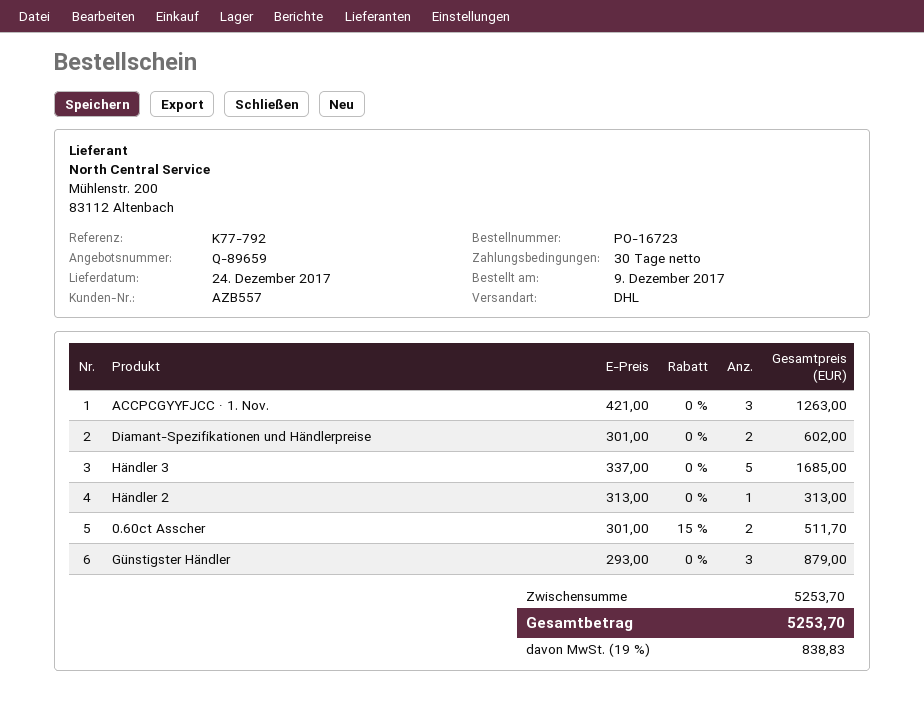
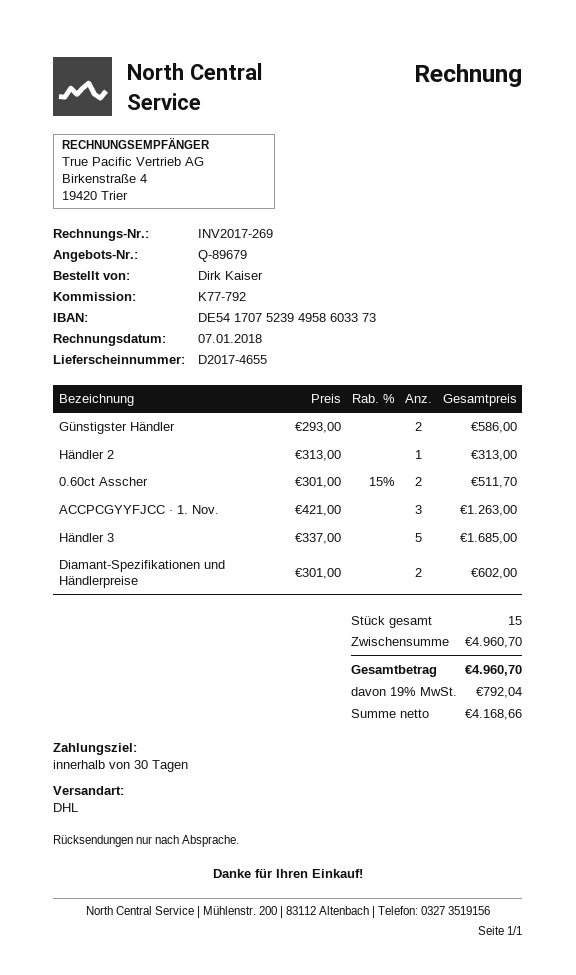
quote number: Q-89659 -> Q-89679
Günstigster Händler: 3 x 293.00 = 879.00 -> 2 x 293.00 = 586.00
subtotal: 5253.70 -> 4960.70
tax: 19% = 838.83 -> 19% = 792.04
total: 5253.70 -> 4960.70

